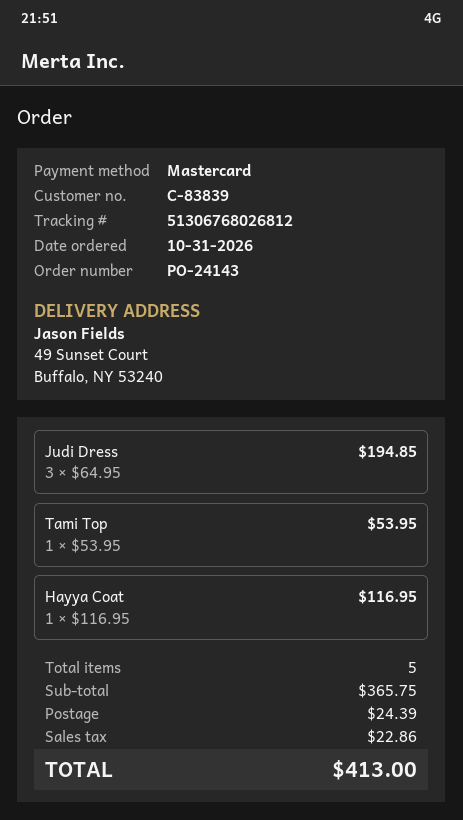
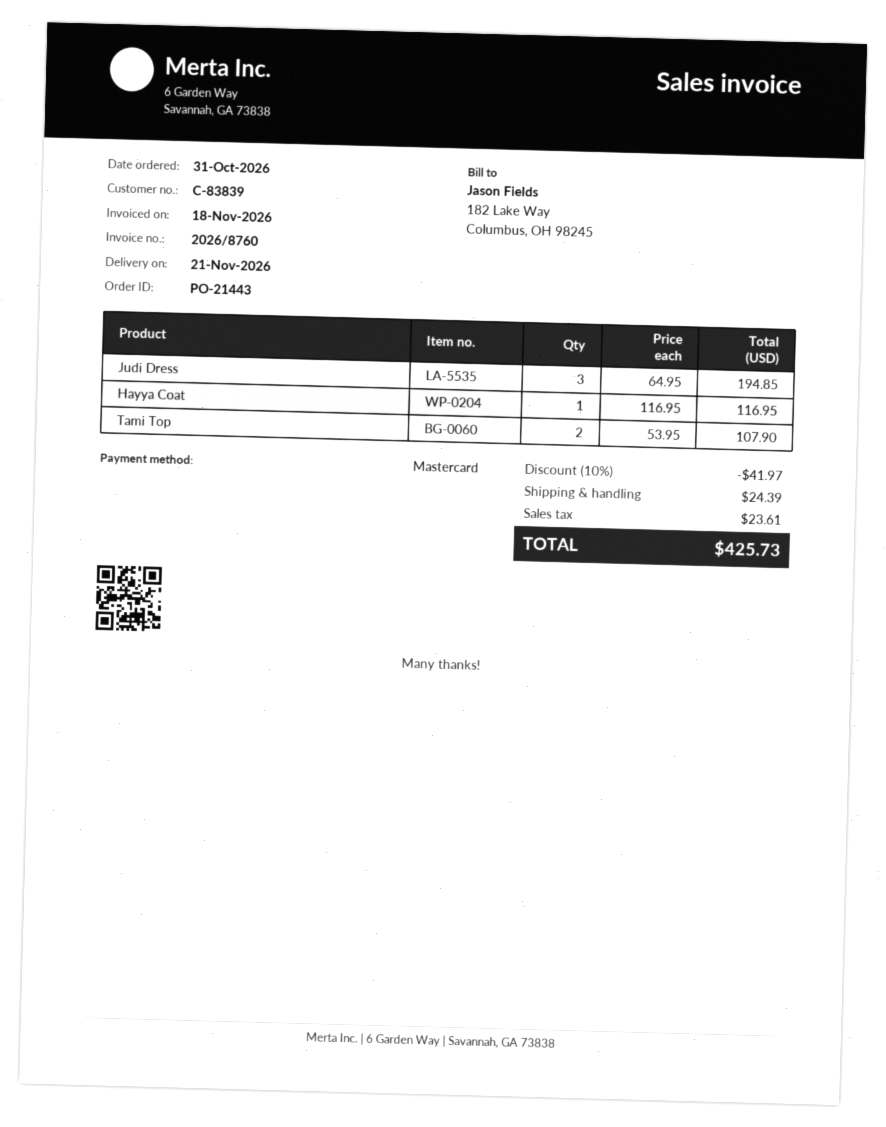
order number: PO-24143 -> PO-21443
Tami Top: 1 x 53.95 = 53.95 -> 2 x 53.95 = 107.90
discount: none -> 10% = 41.97
tax: 22.86 -> 23.61
total: 413.00 -> 425.73

